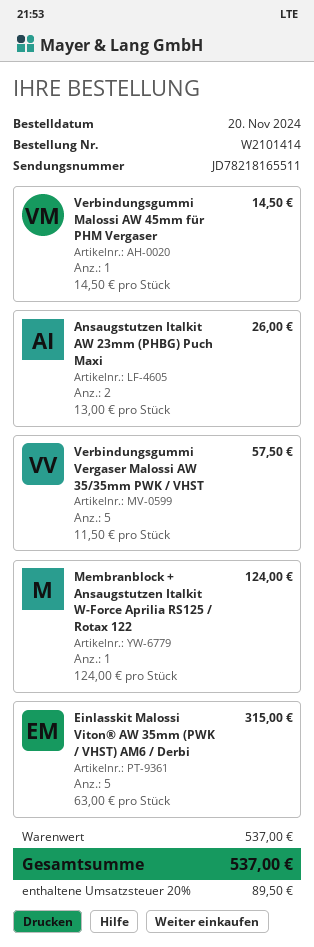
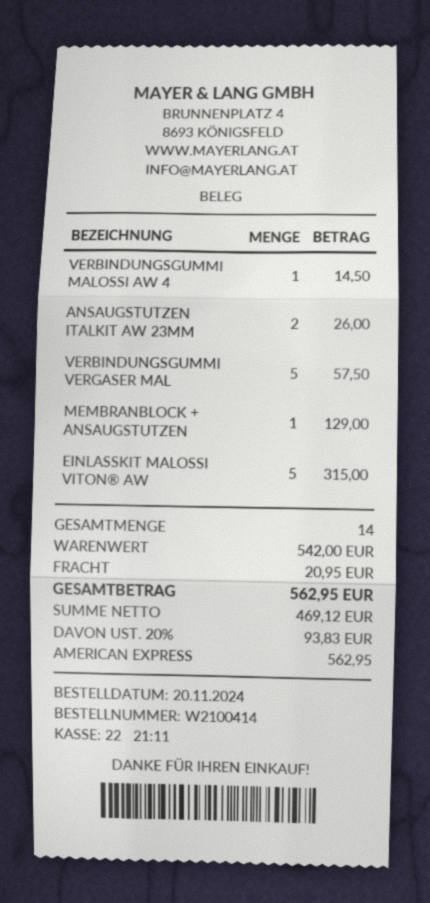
order number: W2101414 -> W2100414
Membranblock + Ansaugstutzen Italkit W-Force Aprilia RS125 / Rotax 122: 1 for 124.00 -> 1 for 129.00
subtotal: 537.00 -> 542.00
shipping: none -> 20.95
tax: 20% = 89.50 -> 20% = 93.83
total: 537.00 -> 562.95

